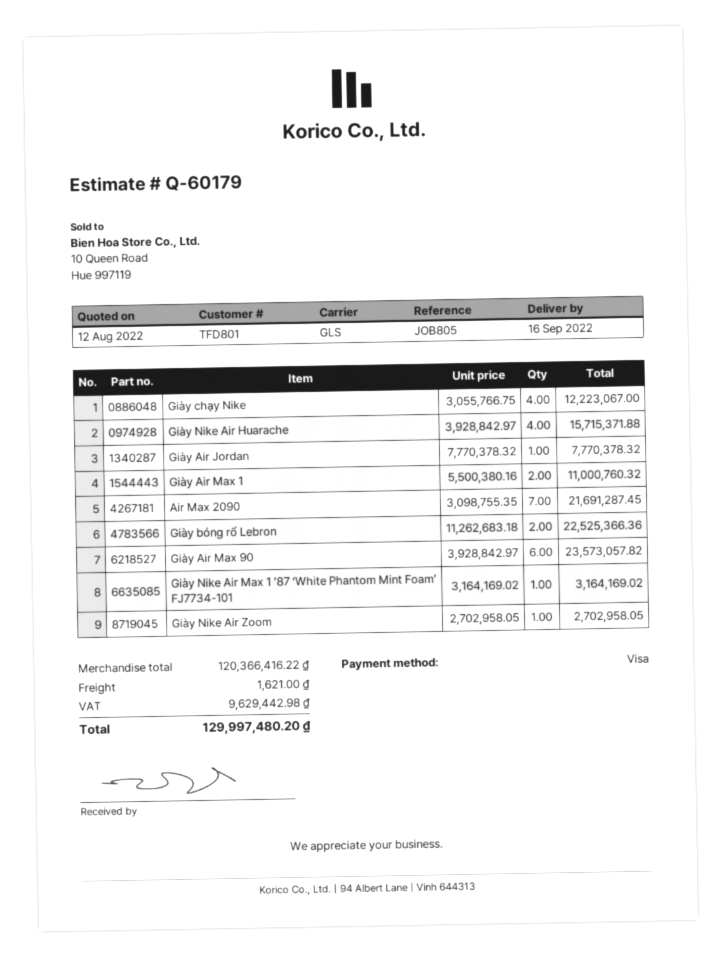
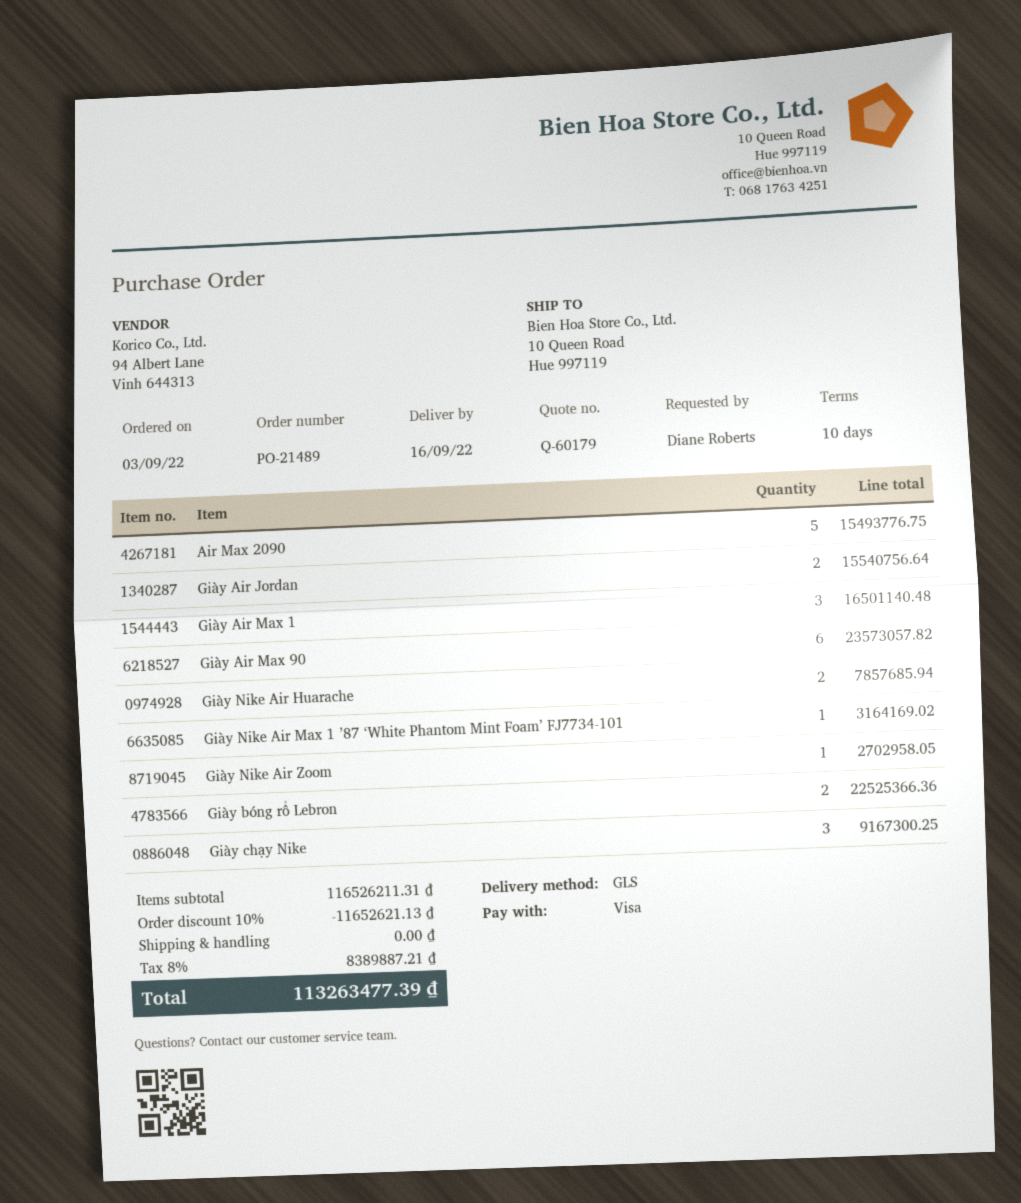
Giày chạy Nike: 4 for 12223067.00 -> 3 for 9167300.25
Giày Nike Air Huarache: 4 for 15715371.88 -> 2 for 7857685.94
Giày Air Jordan: 1 for 7770378.32 -> 2 for 15540756.64
Giày Air Max 1: 2 for 11000760.32 -> 3 for 16501140.48
Air Max 2090: 7 for 21691287.45 -> 5 for 15493776.75
subtotal: 120366416.22 -> 116526211.31
discount: none -> 10% = 11652621.13
shipping: 1621.00 -> 0.00
tax: 9629442.98 -> 8389887.21
total: 129997480.20 -> 113263477.39

